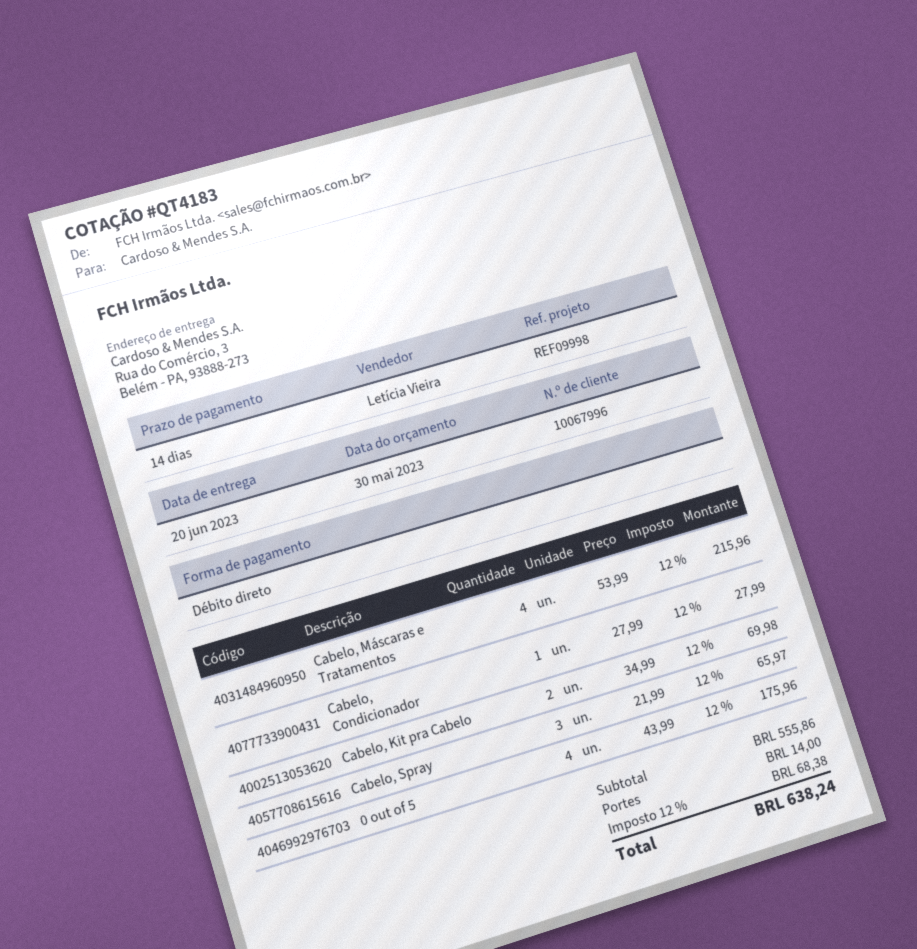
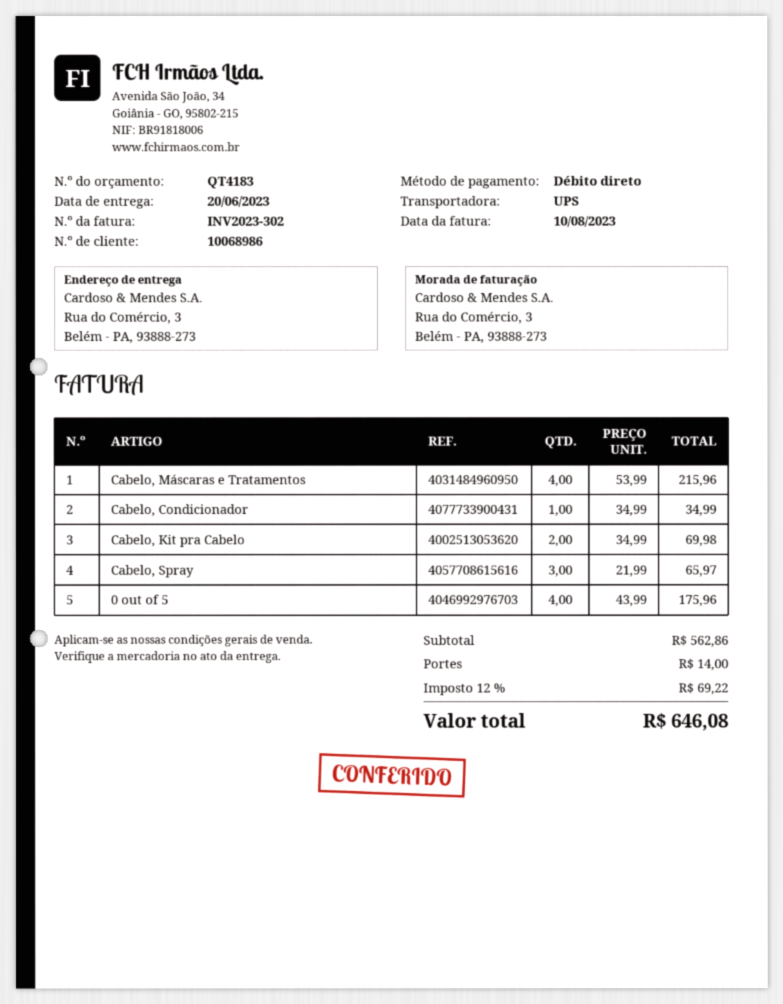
customer number: 10067996 -> 10068986
Cabelo, Condicionador: 1 x 27.99 = 27.99 -> 1 x 34.99 = 34.99
subtotal: 555.86 -> 562.86
tax: 12% = 68.38 -> 12% = 69.22
total: 638.24 -> 646.08

